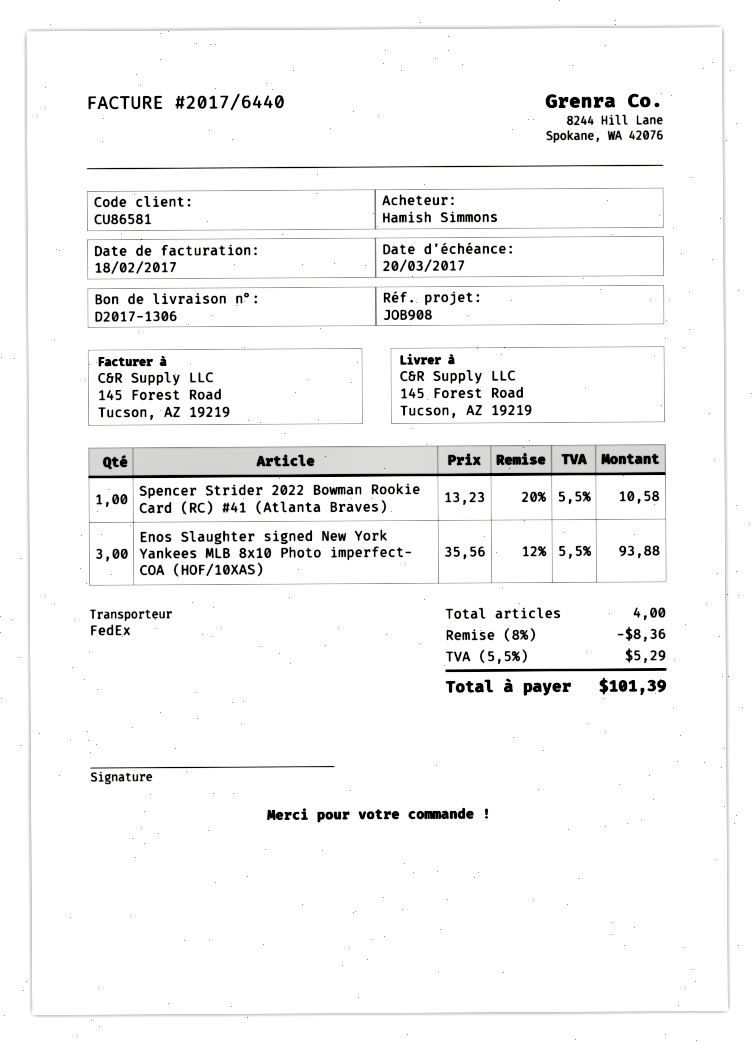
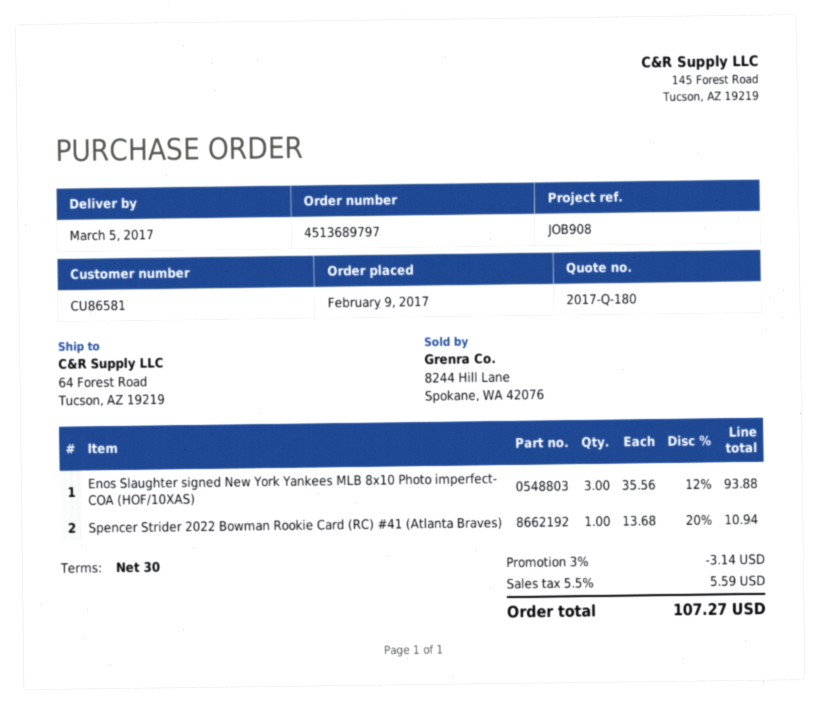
ship to: 145 Forest Road, Tucson, AZ 19219 -> 64 Forest Road, Tucson, AZ 19219
Spencer Strider 2022 Bowman Rookie Card (RC) #41 (Atlanta Braves): 1 x 13.23 - 20% = 10.58 -> 1 x 13.68 - 20% = 10.94
discount: 8% = 8.36 -> 3% = 3.14
tax: 5.5% = 5.29 -> 5.5% = 5.59
total: 101.39 -> 107.27

